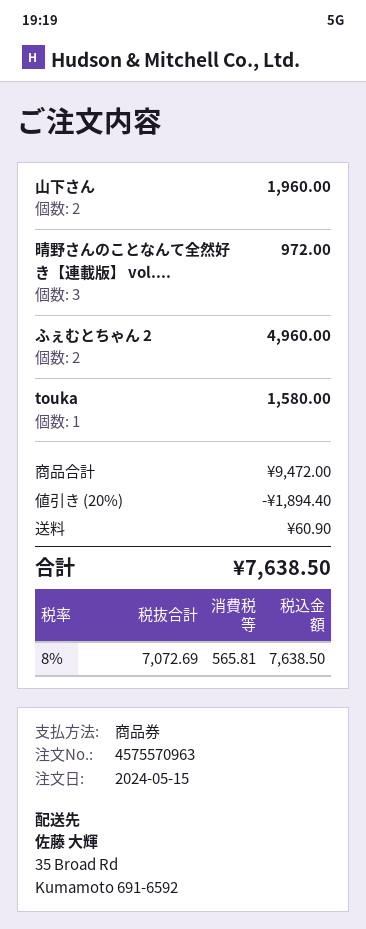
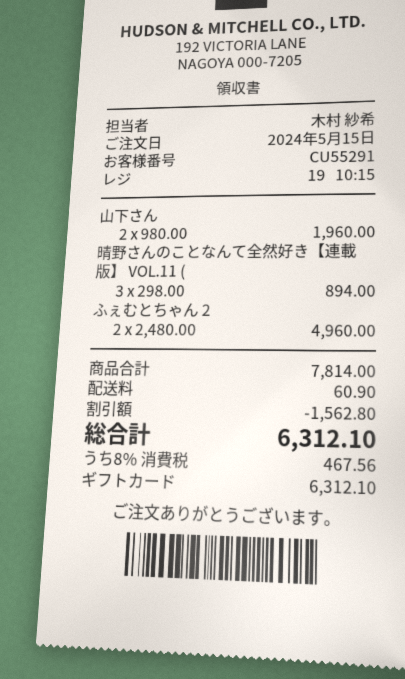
晴野さんのことなんて全然好き【連載版】 vol....: 3 for 972.00 -> 3 for 894.00
touka: 1 for 1580.00 -> none
subtotal: 9472.00 -> 7814.00
discount: 1894.40 -> 1562.80
tax: 8% = 565.81 -> 8% = 467.56
total: 7638.50 -> 6312.10

